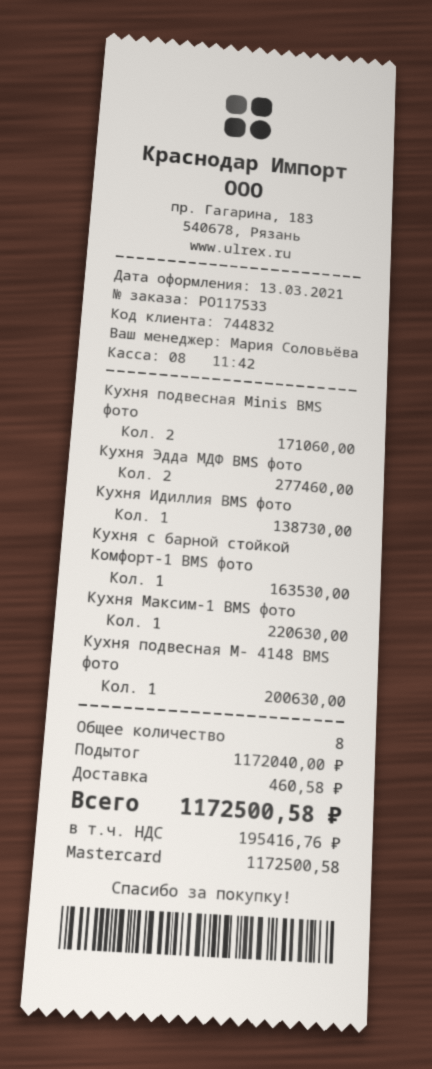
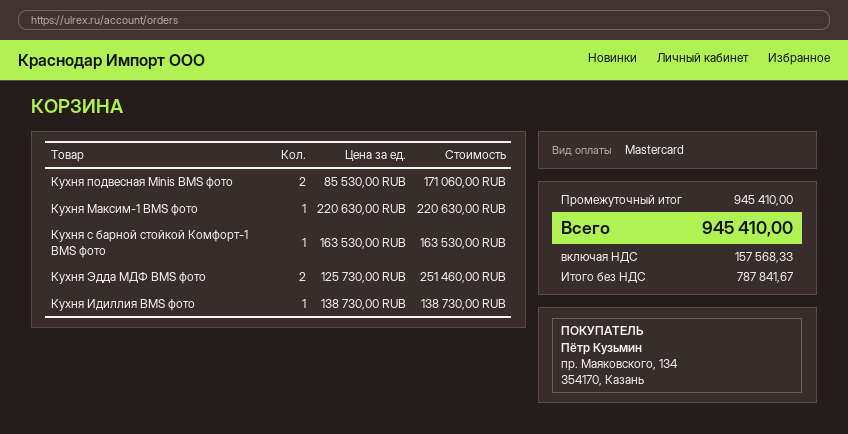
Кухня Эдда МДФ BMS фото: 2 for 277460.00 -> 2 for 251460.00
Кухня подвесная М- 4148 BMS фото: 1 for 200630.00 -> none
subtotal: 1172040.00 -> 945410.00
shipping: 460.58 -> none
tax: 195416.76 -> 157568.33
total: 1172500.58 -> 945410.00

